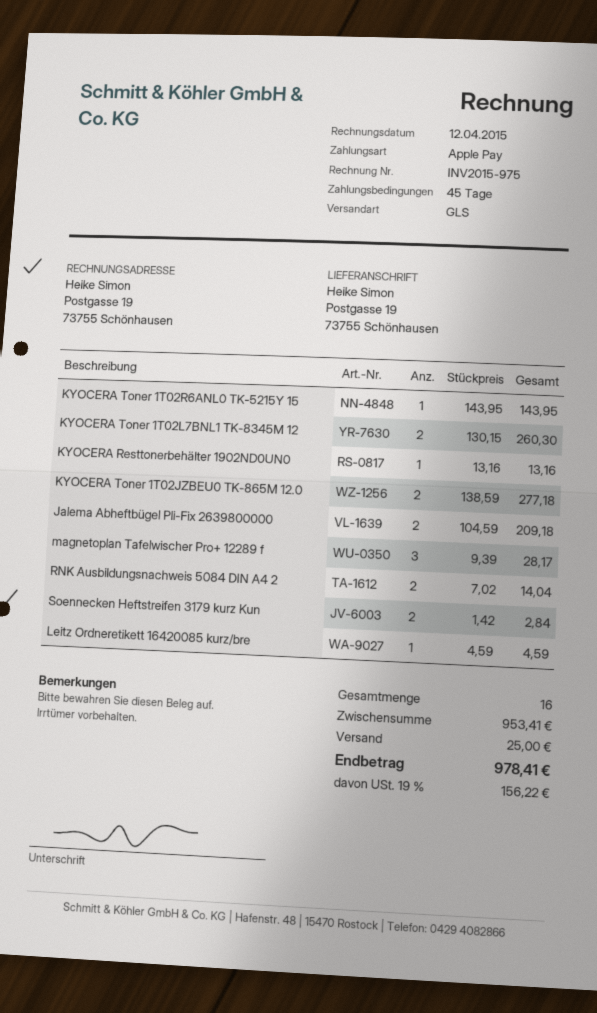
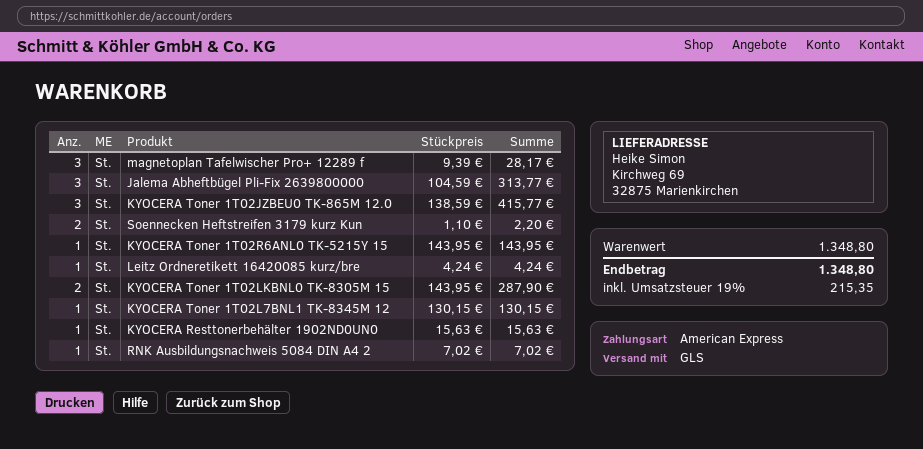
payment method: Apple Pay -> American Express
ship to: Postgasse 19, 73755 Schönhausen -> Kirchweg 69, 32875 Marienkirchen
KYOCERA Toner 1T02L7BNL1 TK-8345M 12: 2 x 130.15 = 260.30 -> 1 x 130.15 = 130.15
KYOCERA Resttonerbehälter 1902ND0UN0: 1 x 13.16 = 13.16 -> 1 x 15.63 = 15.63
KYOCERA Toner 1T02JZBEU0 TK-865M 12.0: 2 x 138.59 = 277.18 -> 3 x 138.59 = 415.77
Jalema Abheftbügel Pli-Fix 2639800000: 2 x 104.59 = 209.18 -> 3 x 104.59 = 313.77
RNK Ausbildungsnachweis 5084 DIN A4 2: 2 x 7.02 = 14.04 -> 1 x 7.02 = 7.02
Soennecken Heftstreifen 3179 kurz Kun: 2 x 1.42 = 2.84 -> 2 x 1.10 = 2.20
Leitz Ordneretikett 16420085 kurz/bre: 1 x 4.59 = 4.59 -> 1 x 4.24 = 4.24
KYOCERA Toner 1T02LKBNL0 TK-8305M 15: none -> 2 x 143.95 = 287.90
subtotal: 953.41 -> 1348.80
shipping: 25.00 -> none
tax: 19% = 156.22 -> 19% = 215.35
total: 978.41 -> 1348.80

